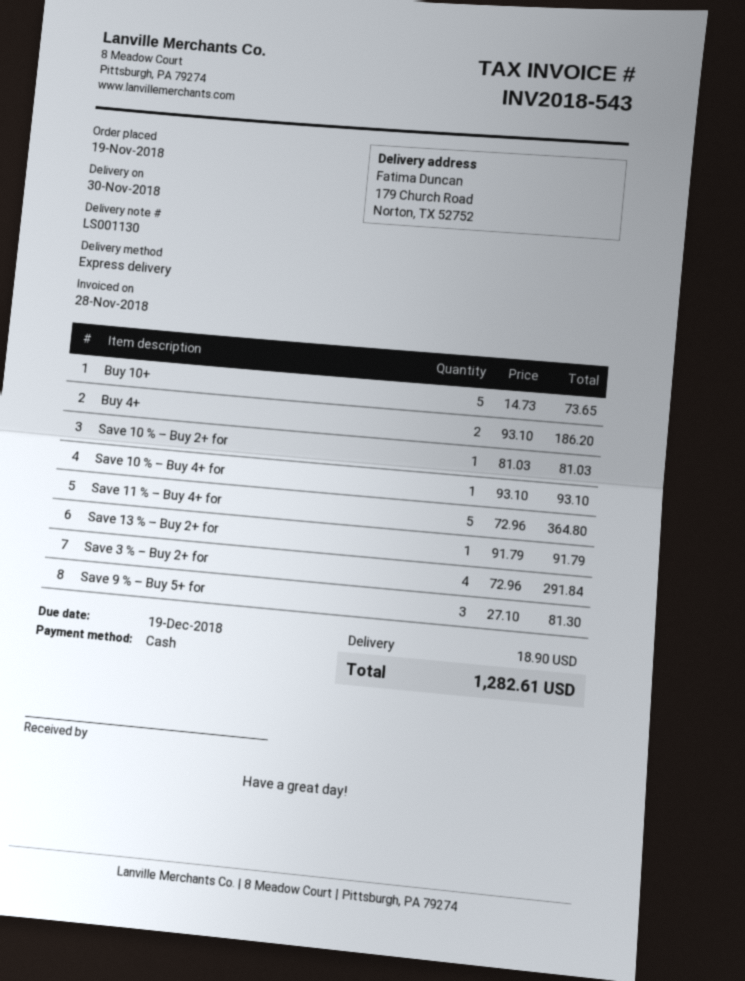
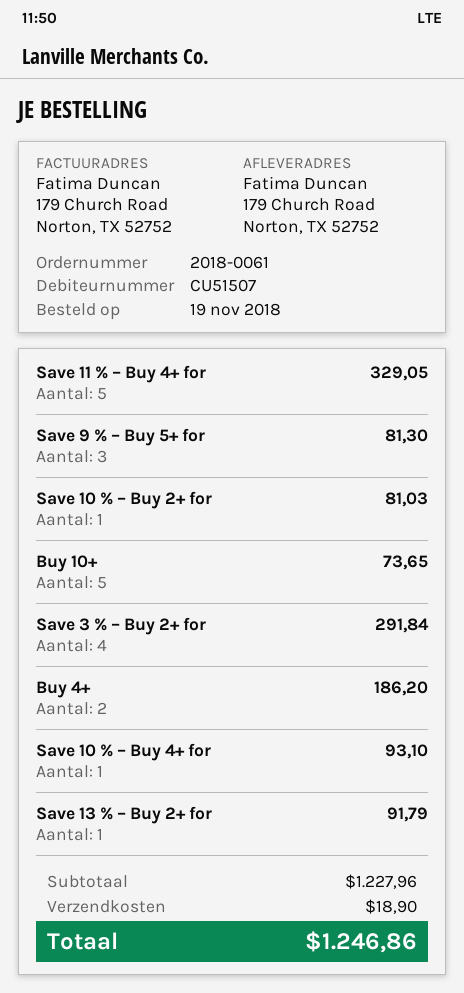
Save 11 % – Buy 4+ for: 5 for 364.80 -> 5 for 329.05
total: 1282.61 -> 1246.86

